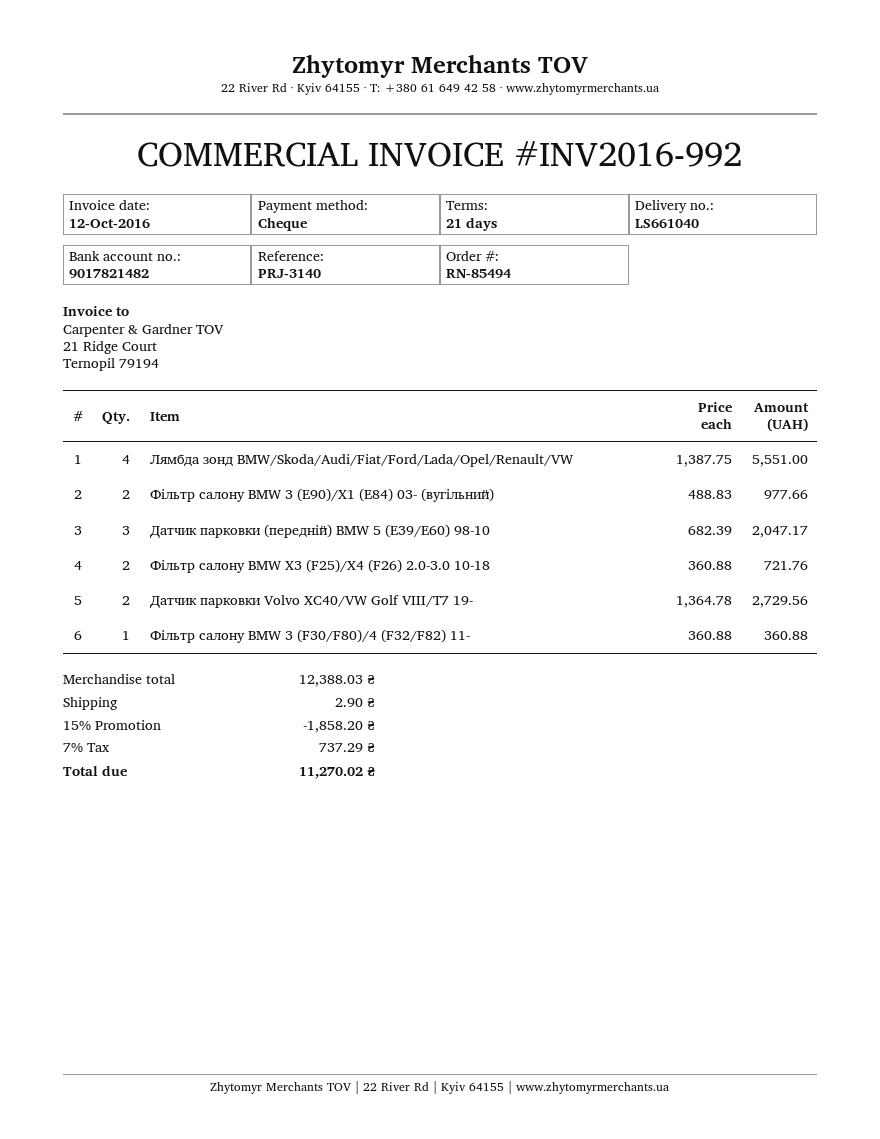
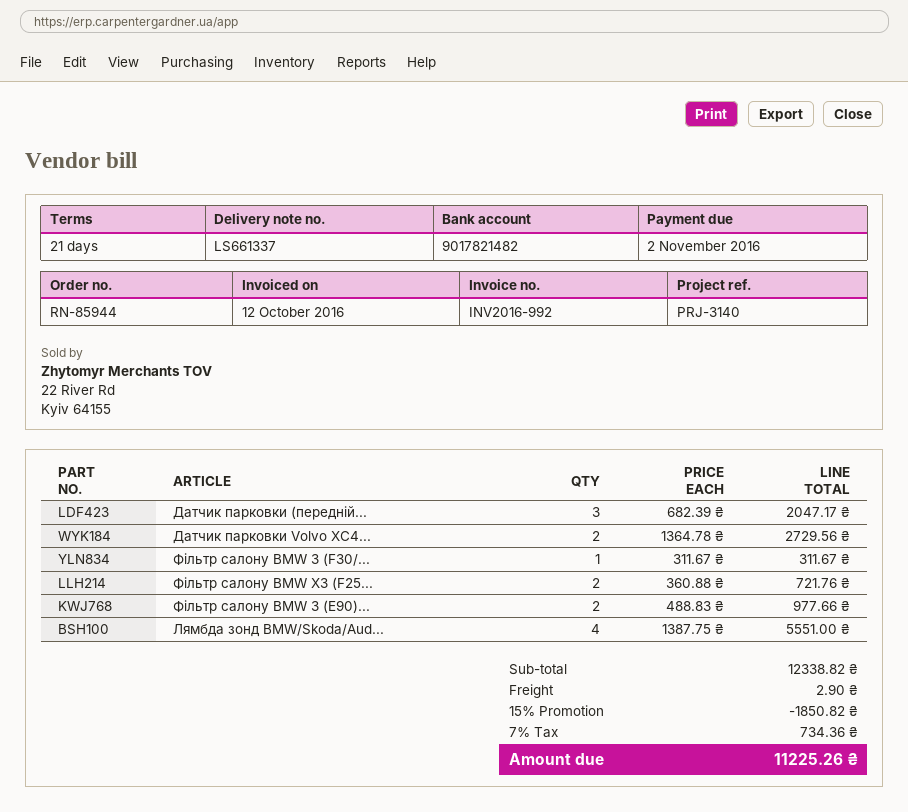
order number: RN-85494 -> RN-85944
delivery note number: LS661040 -> LS661337
Фільтр салону BMW 3 (F30/F80)/4 (F32/F82) 11-: 1 x 360.88 = 360.88 -> 1 x 311.67 = 311.67
subtotal: 12388.03 -> 12338.82
discount: 15% = 1858.20 -> 15% = 1850.82
tax: 7% = 737.29 -> 7% = 734.36
total: 11270.02 -> 11225.26

